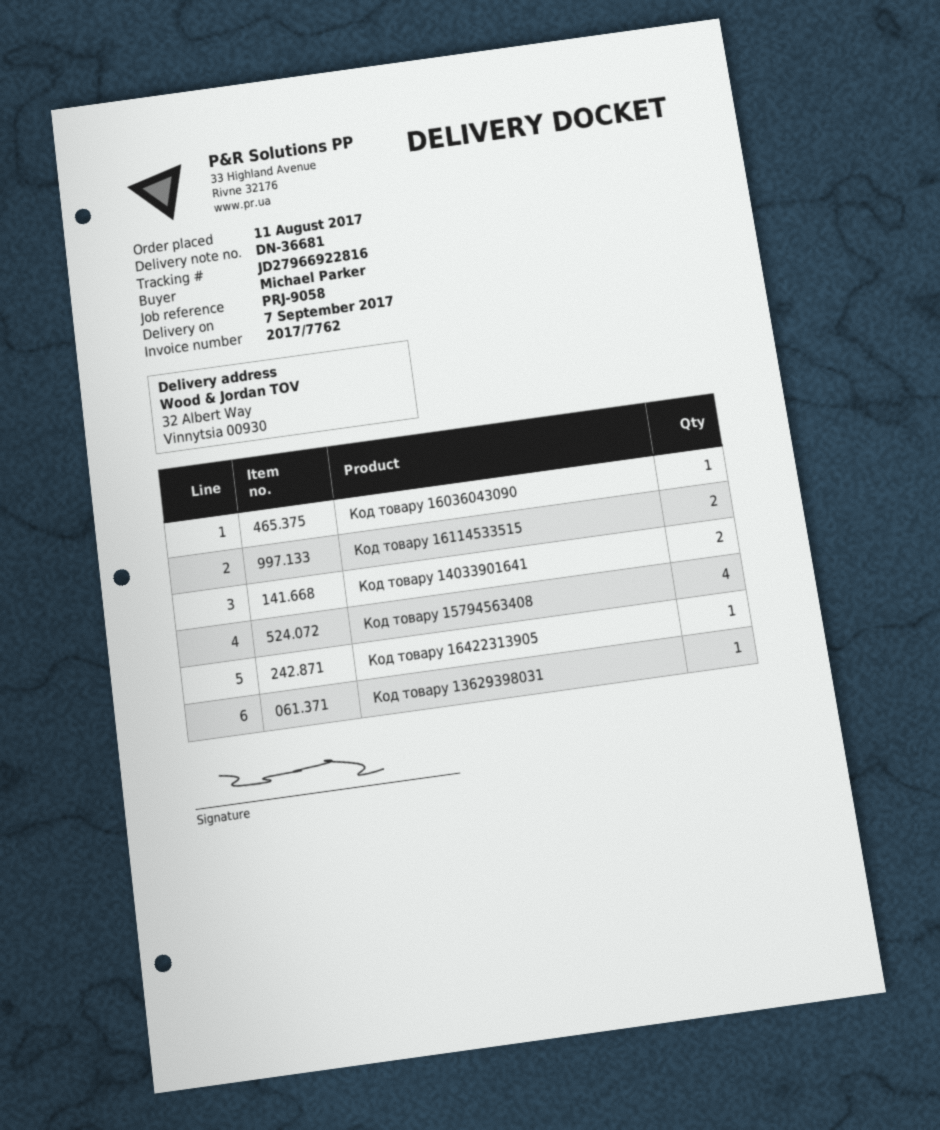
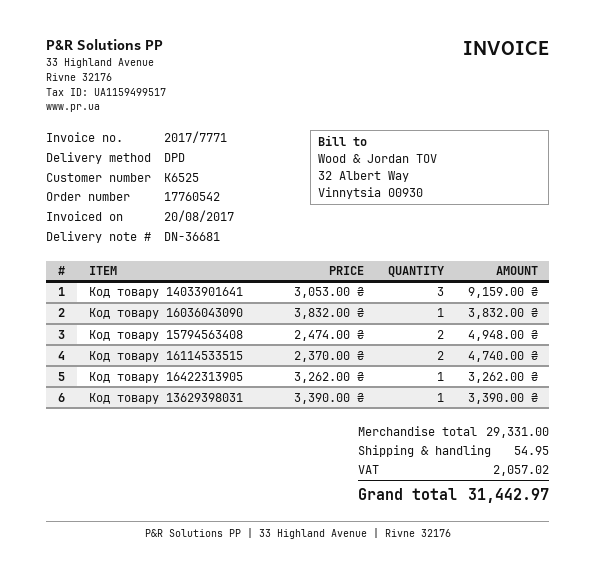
invoice number: 2017/7762 -> 2017/7771
Код товару 14033901641: 2 -> 3
Код товару 15794563408: 4 -> 2

